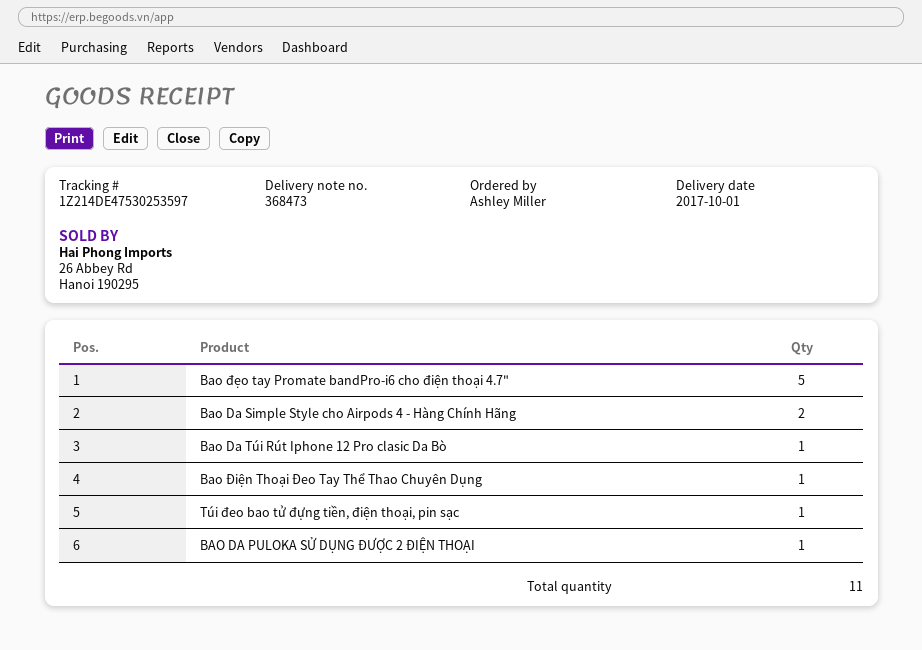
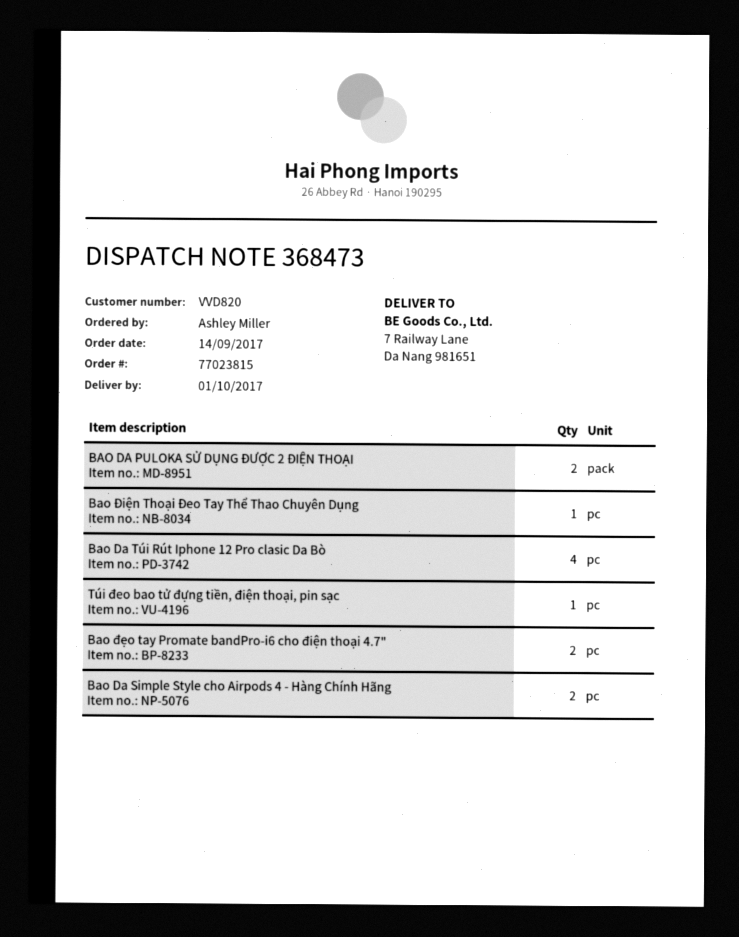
Bao đẹo tay Promate bandPro-i6 cho điện thoại 4.7": 5 -> 2
Bao Da Túi Rút Iphone 12 Pro clasic Da Bò: 1 -> 4
BAO DA PULOKA SỬ DỤNG ĐƯỢC 2 ĐIỆN THOẠI: 1 -> 2

